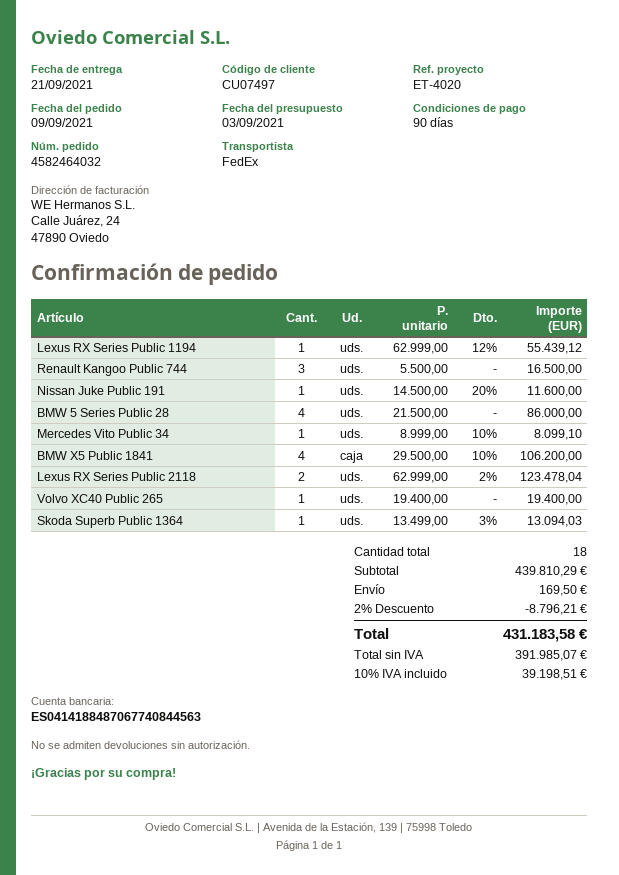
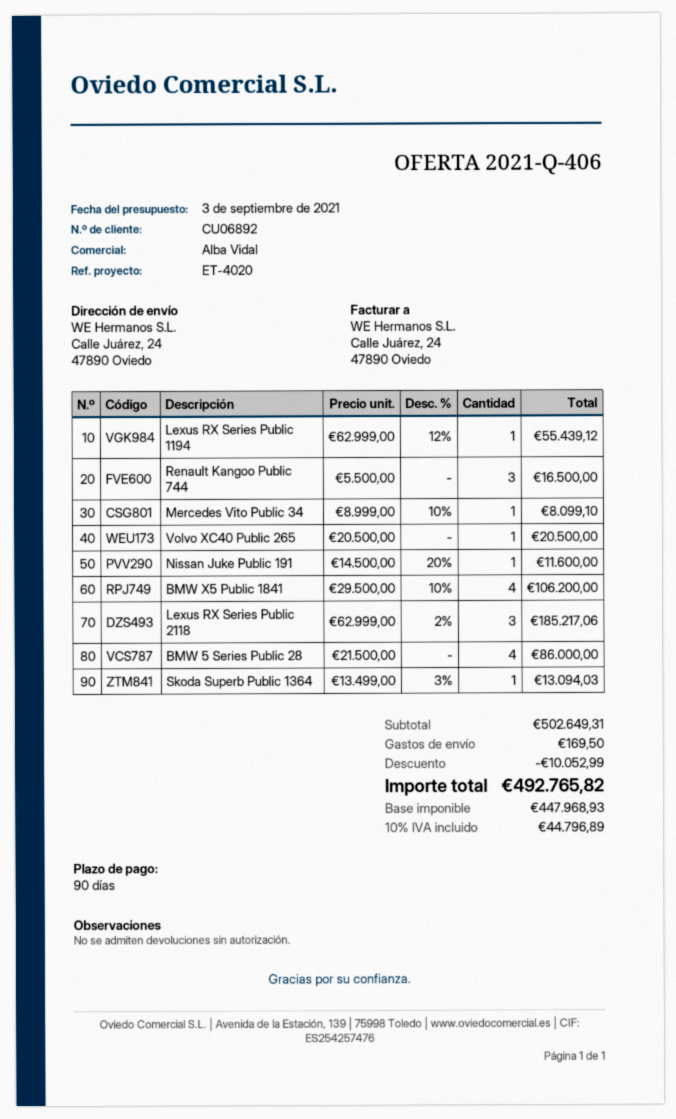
customer number: CU07497 -> CU06892
Lexus RX Series Public 2118: 2 x 62999.00 - 2% = 123478.04 -> 3 x 62999.00 - 2% = 185217.06
Volvo XC40 Public 265: 1 x 19400.00 = 19400.00 -> 1 x 20500.00 = 20500.00
subtotal: 439810.29 -> 502649.31
discount: 8796.21 -> 10052.99
net: 391985.07 -> 447968.93
tax: 10% = 39198.51 -> 10% = 44796.89
total: 431183.58 -> 492765.82

